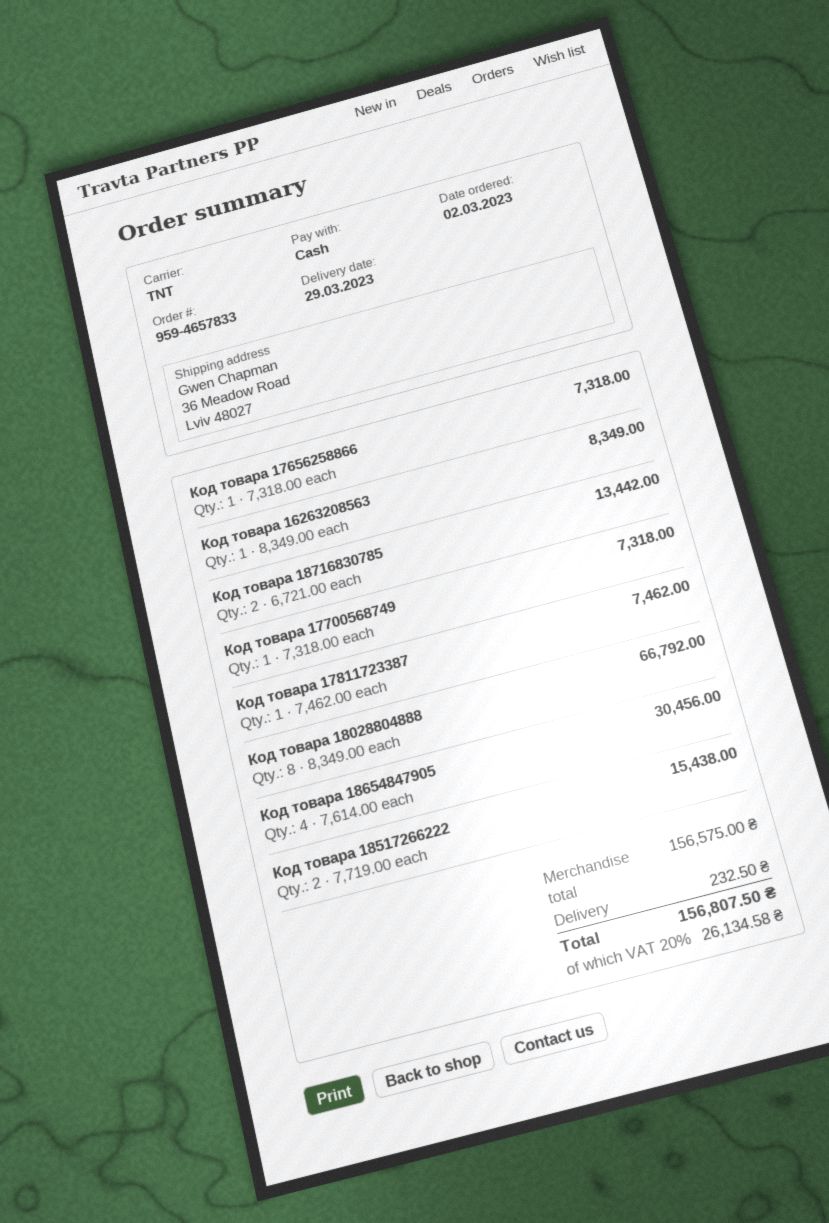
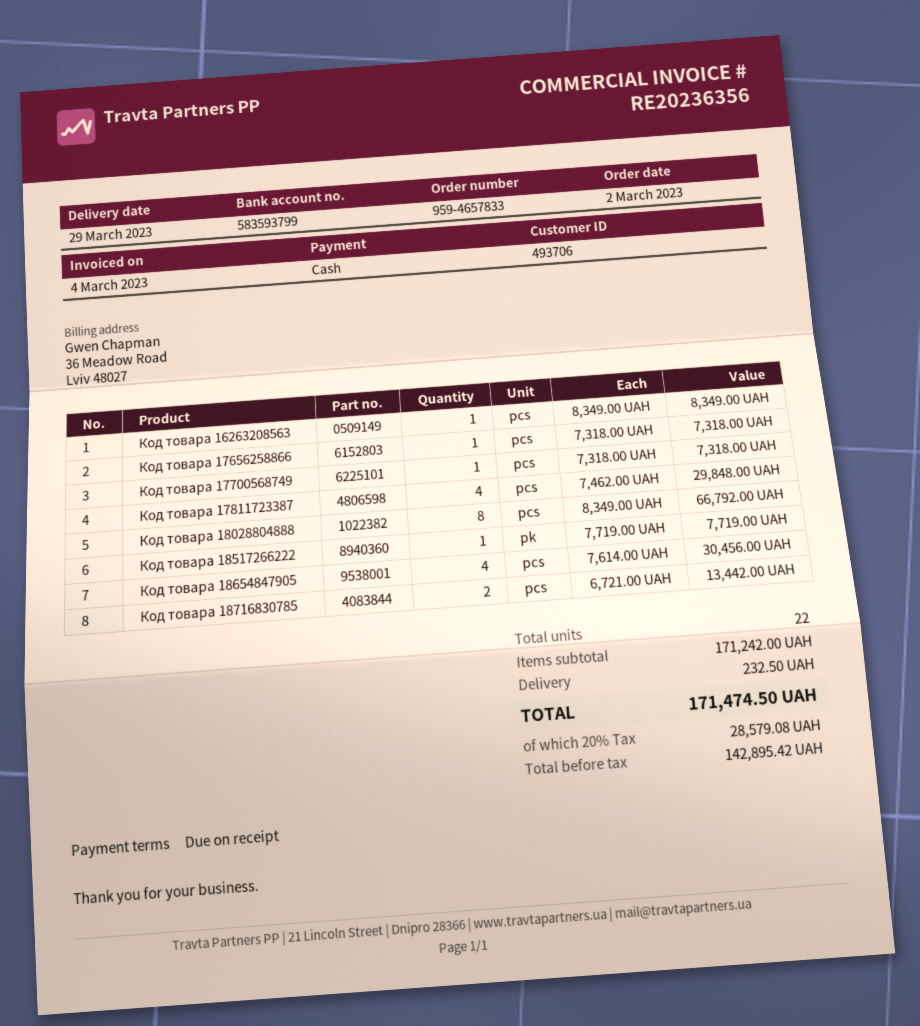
Код товара 17811723387: 1 x 7462.00 = 7462.00 -> 4 x 7462.00 = 29848.00
Код товара 18517266222: 2 x 7719.00 = 15438.00 -> 1 x 7719.00 = 7719.00
subtotal: 156575.00 -> 171242.00
tax: 20% = 26134.58 -> 20% = 28579.08
total: 156807.50 -> 171474.50

